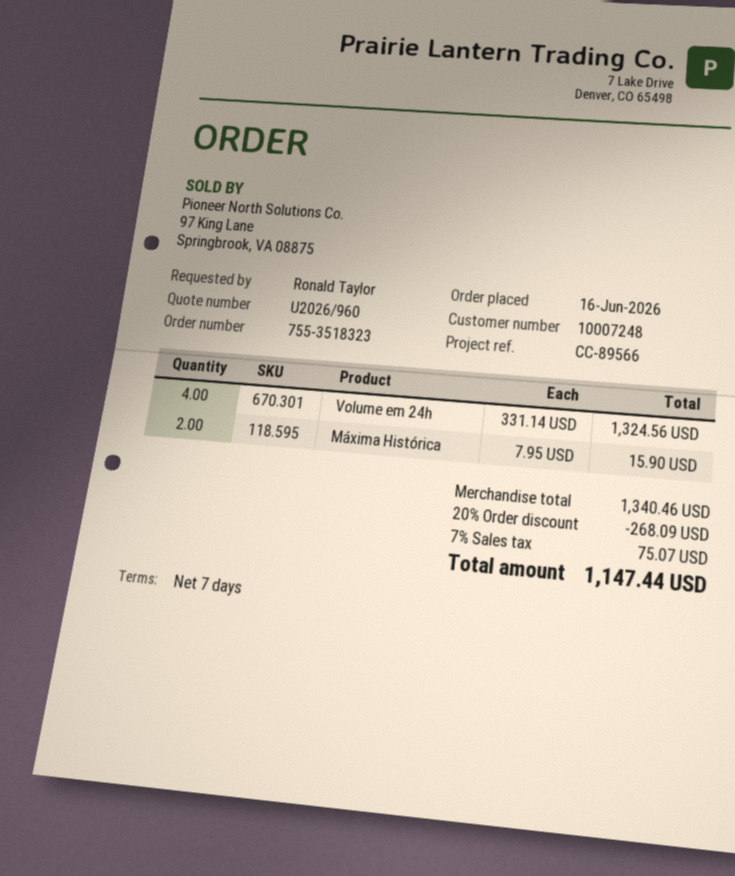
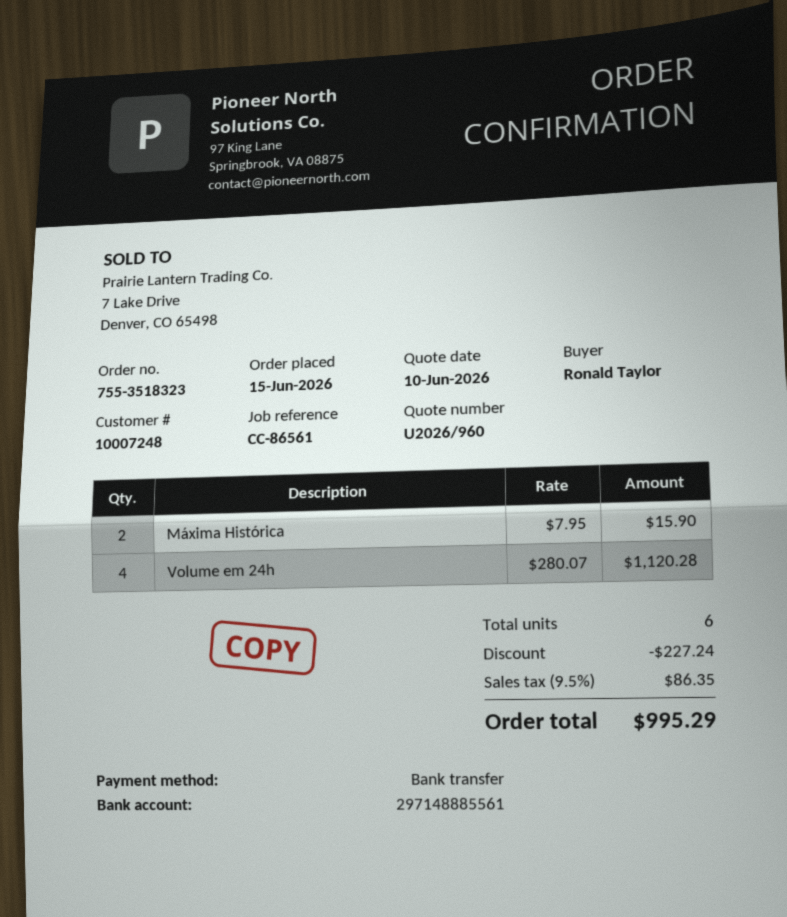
order date: 2026-06-16 -> 2026-06-15
reference: CC-89566 -> CC-86561
Volume em 24h: 4 x 331.14 = 1324.56 -> 4 x 280.07 = 1120.28
discount: 268.09 -> 227.24
tax: 7% = 75.07 -> 9.5% = 86.35
total: 1147.44 -> 995.29

